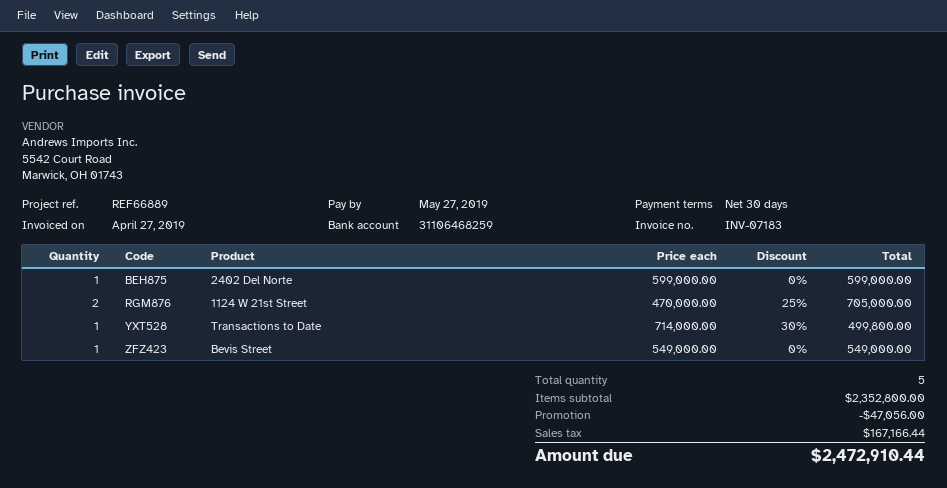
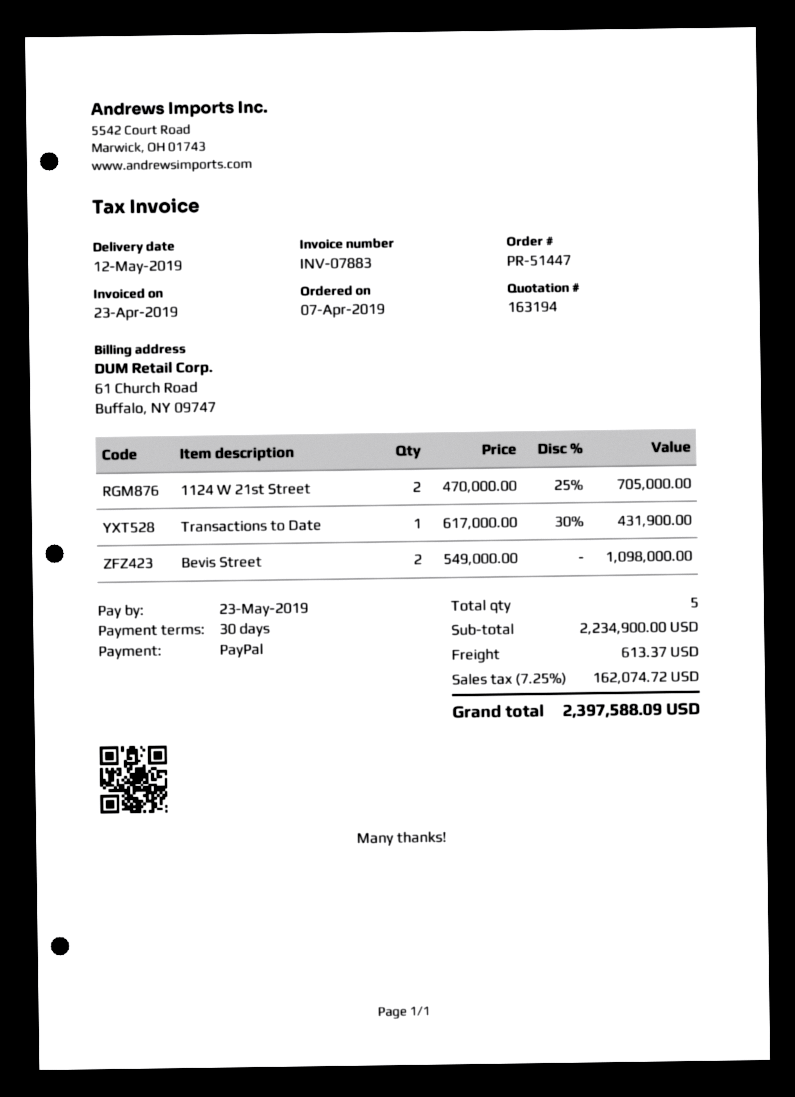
invoice number: INV-07183 -> INV-07883
invoice date: 2019-04-27 -> 2019-04-23
due date: 2019-05-27 -> 2019-05-23
2402 Del Norte: 1 x 599000.00 = 599000.00 -> none
Transactions to Date: 1 x 714000.00 - 30% = 499800.00 -> 1 x 617000.00 - 30% = 431900.00
Bevis Street: 1 x 549000.00 = 549000.00 -> 2 x 549000.00 = 1098000.00
subtotal: 2352800.00 -> 2234900.00
discount: 47056.00 -> none
shipping: none -> 613.37
tax: 167166.44 -> 162074.72
total: 2472910.44 -> 2397588.09

